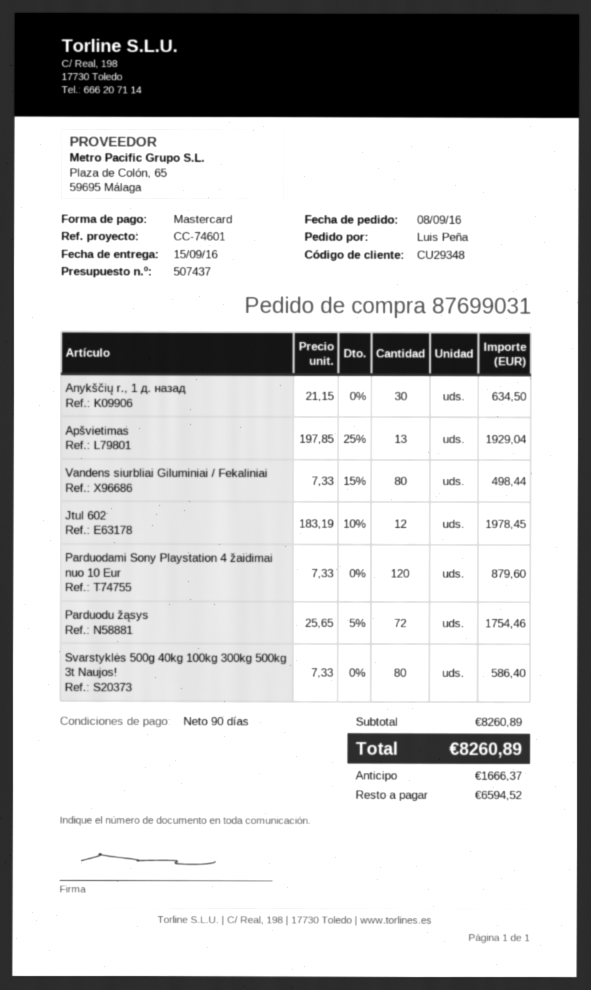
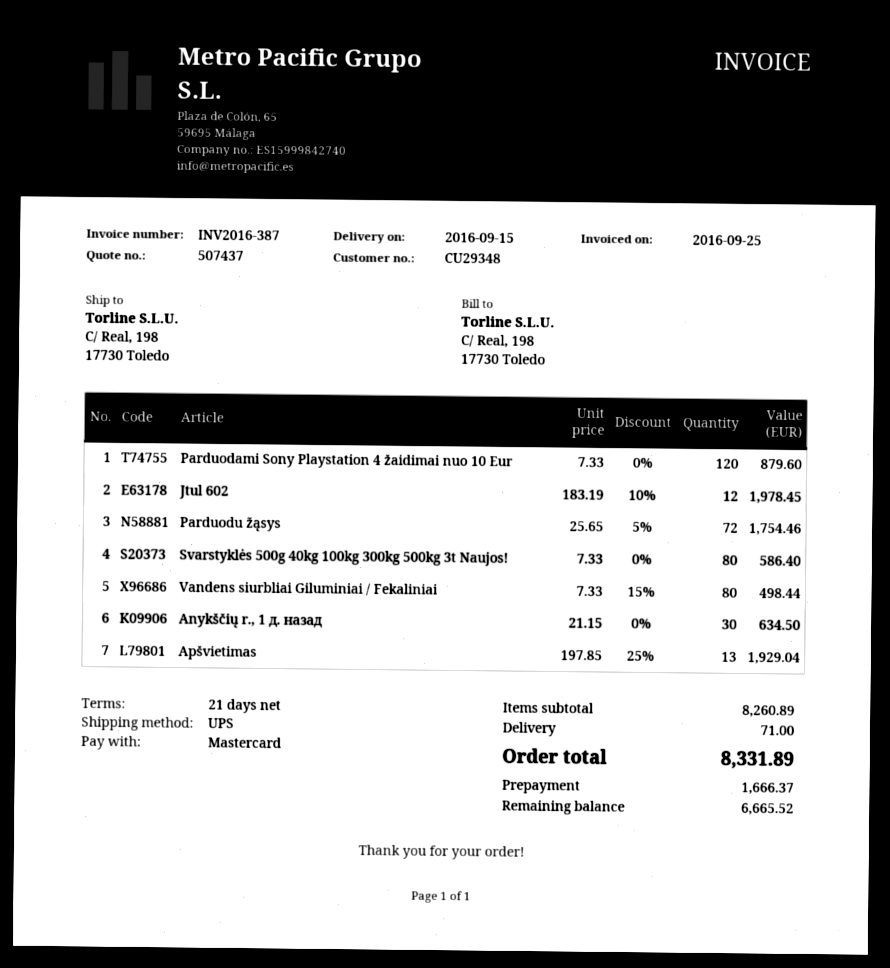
payment terms: 90 days -> 21 days
shipping: none -> 71.00
total: 8260.89 -> 8331.89
balance: 6594.52 -> 6665.52

